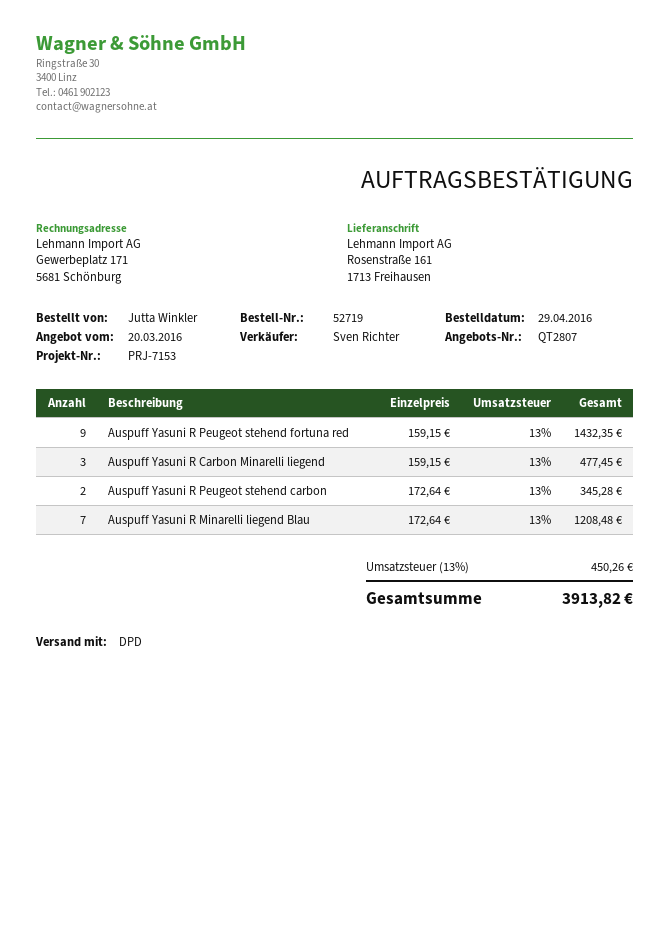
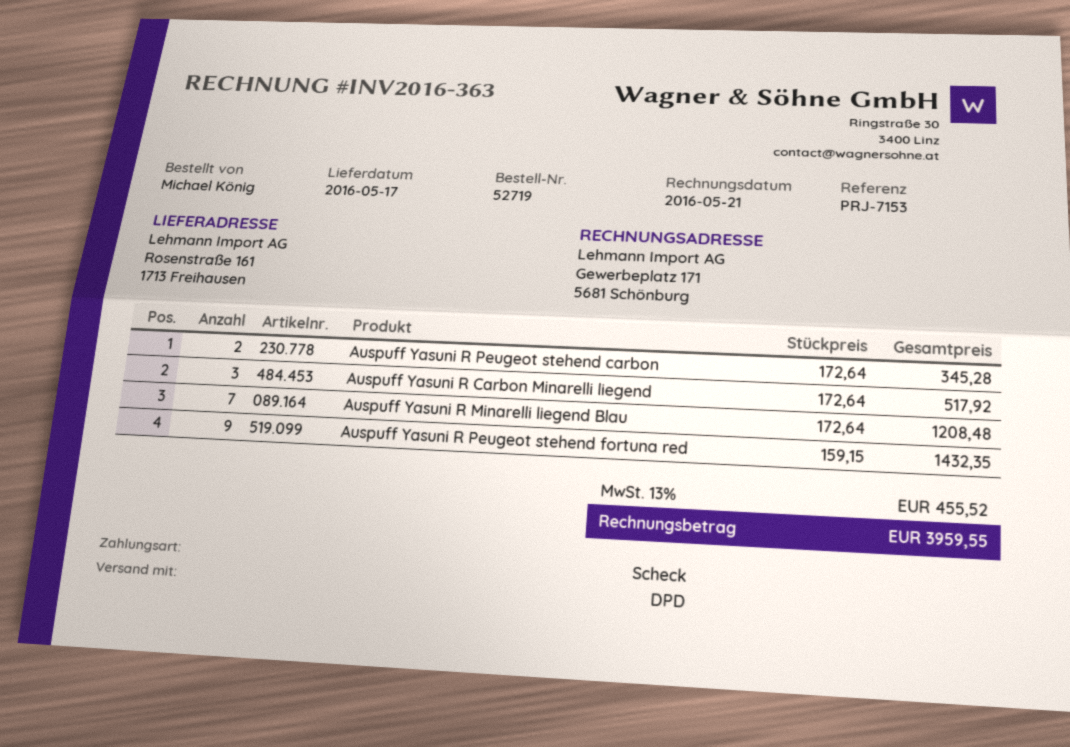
ordered by: Jutta Winkler -> Michael König
Auspuff Yasuni R Carbon Minarelli liegend: 3 x 159.15 = 477.45 -> 3 x 172.64 = 517.92
tax: 13% = 450.26 -> 13% = 455.52
total: 3913.82 -> 3959.55

